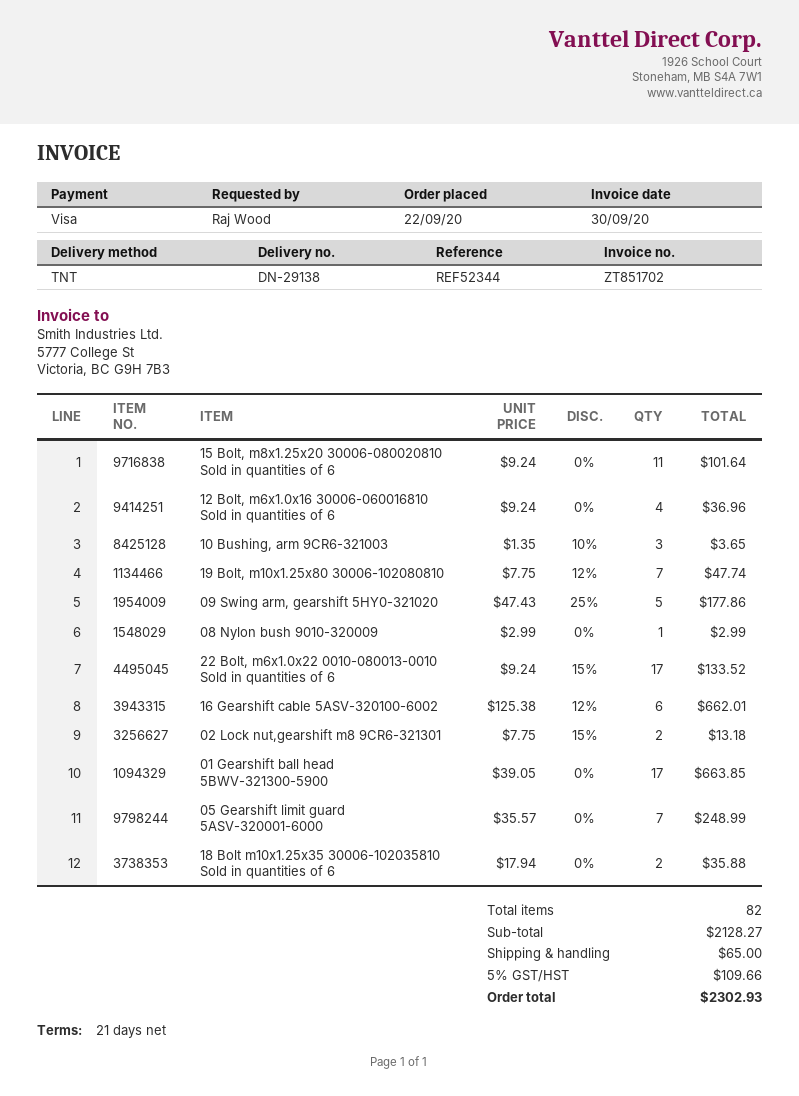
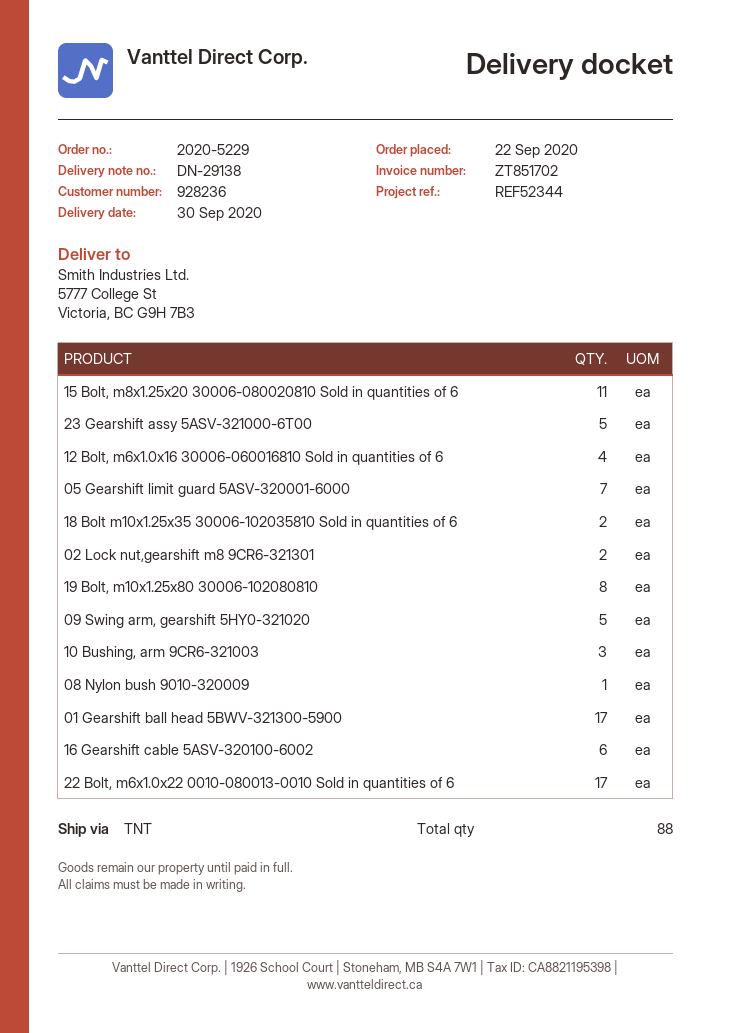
19 Bolt, m10x1.25x80 30006-102080810: 7 -> 8
23 Gearshift assy 5ASV-321000-6T00: none -> 5
total quantity: 82 -> 88

